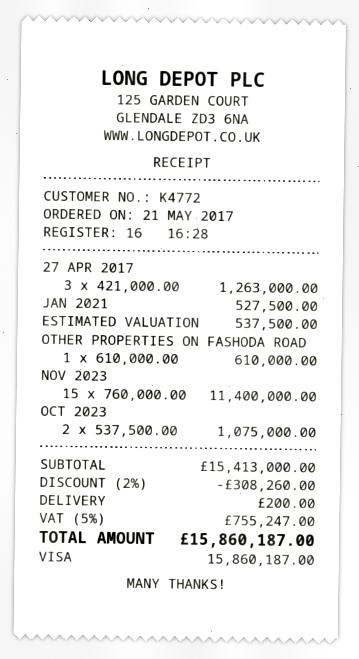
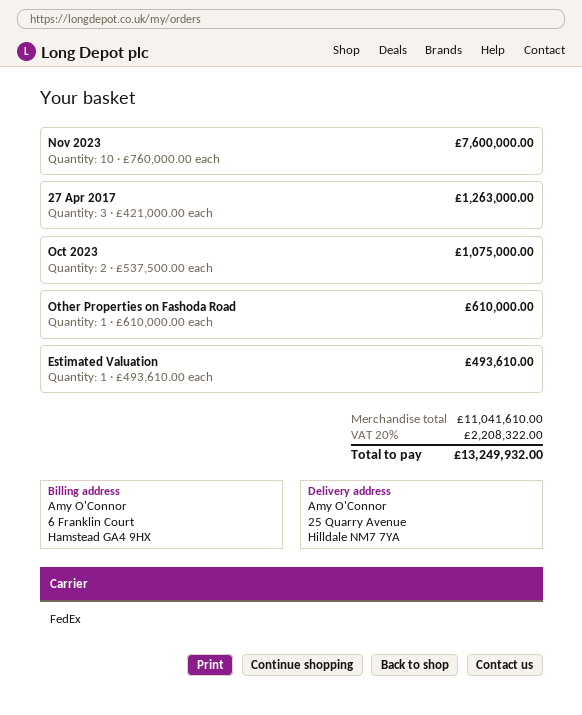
JAN 2021: 1 x 527500.00 = 527500.00 -> none
ESTIMATED VALUATION: 1 x 537500.00 = 537500.00 -> 1 x 493610.00 = 493610.00
NOV 2023: 15 x 760000.00 = 11400000.00 -> 10 x 760000.00 = 7600000.00
subtotal: 15413000.00 -> 11041610.00
discount: 2% = 308260.00 -> none
shipping: 200.00 -> none
tax: 5% = 755247.00 -> 20% = 2208322.00
total: 15860187.00 -> 13249932.00

